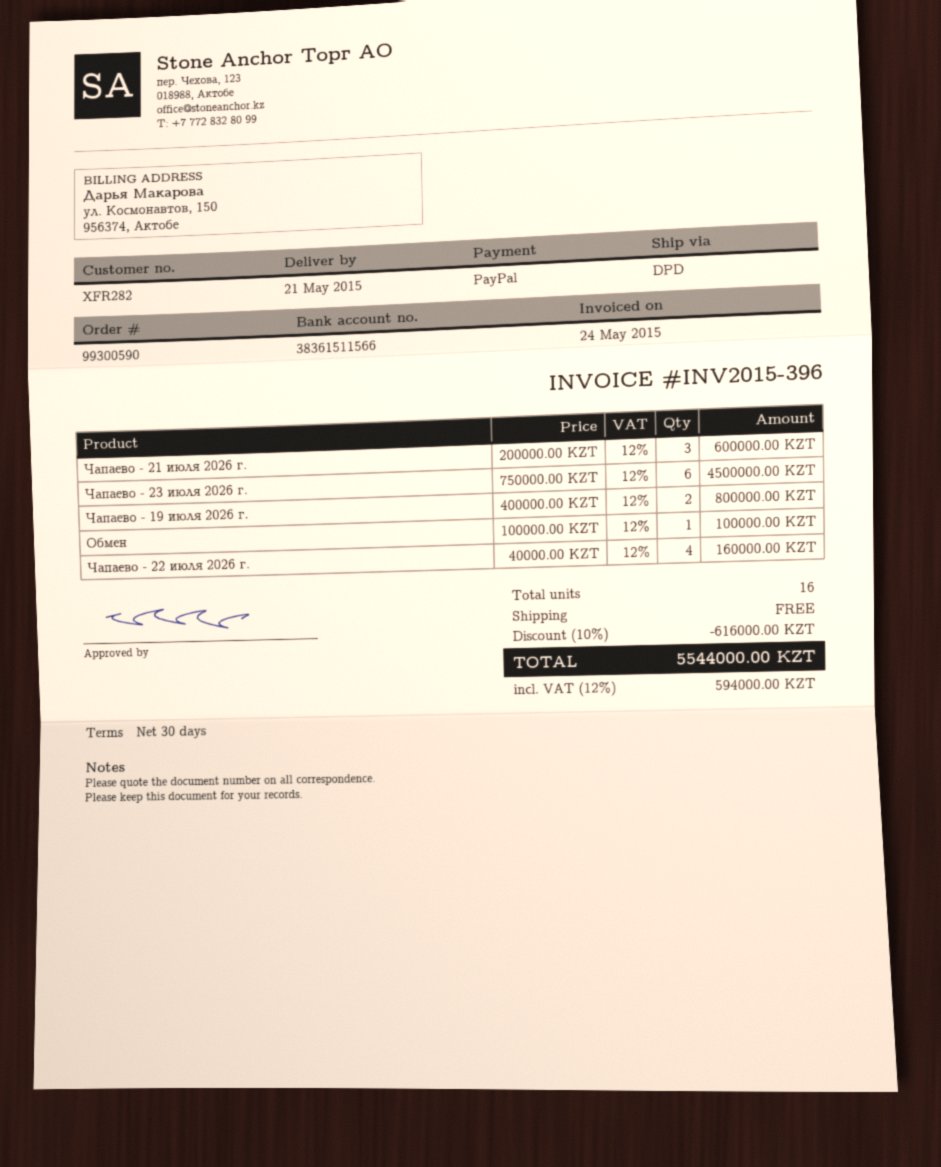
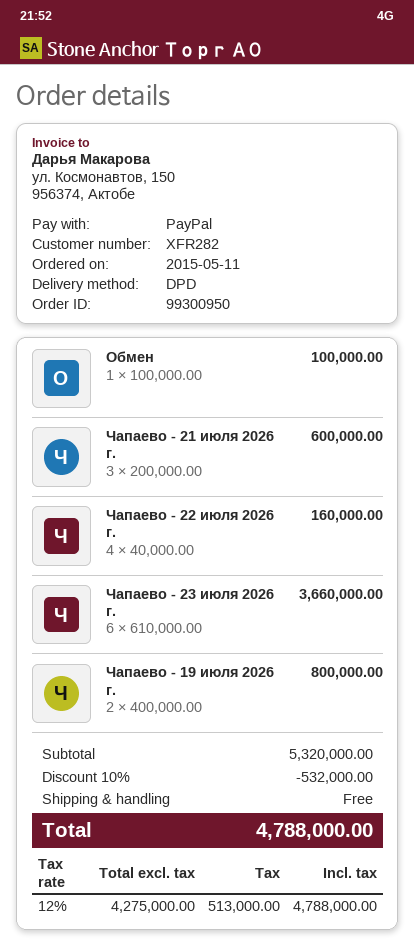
order number: 99300590 -> 99300950
Чапаево - 23 июля 2026 г.: 6 x 750000.00 = 4500000.00 -> 6 x 610000.00 = 3660000.00
discount: 10% = 616000.00 -> 10% = 532000.00
tax: 12% = 594000.00 -> 12% = 513000.00
total: 5544000.00 -> 4788000.00

